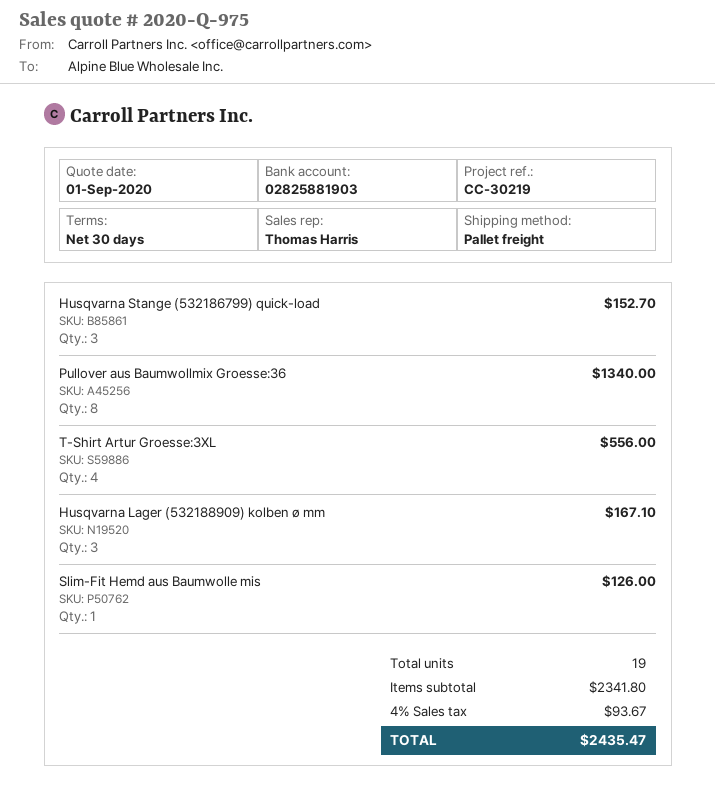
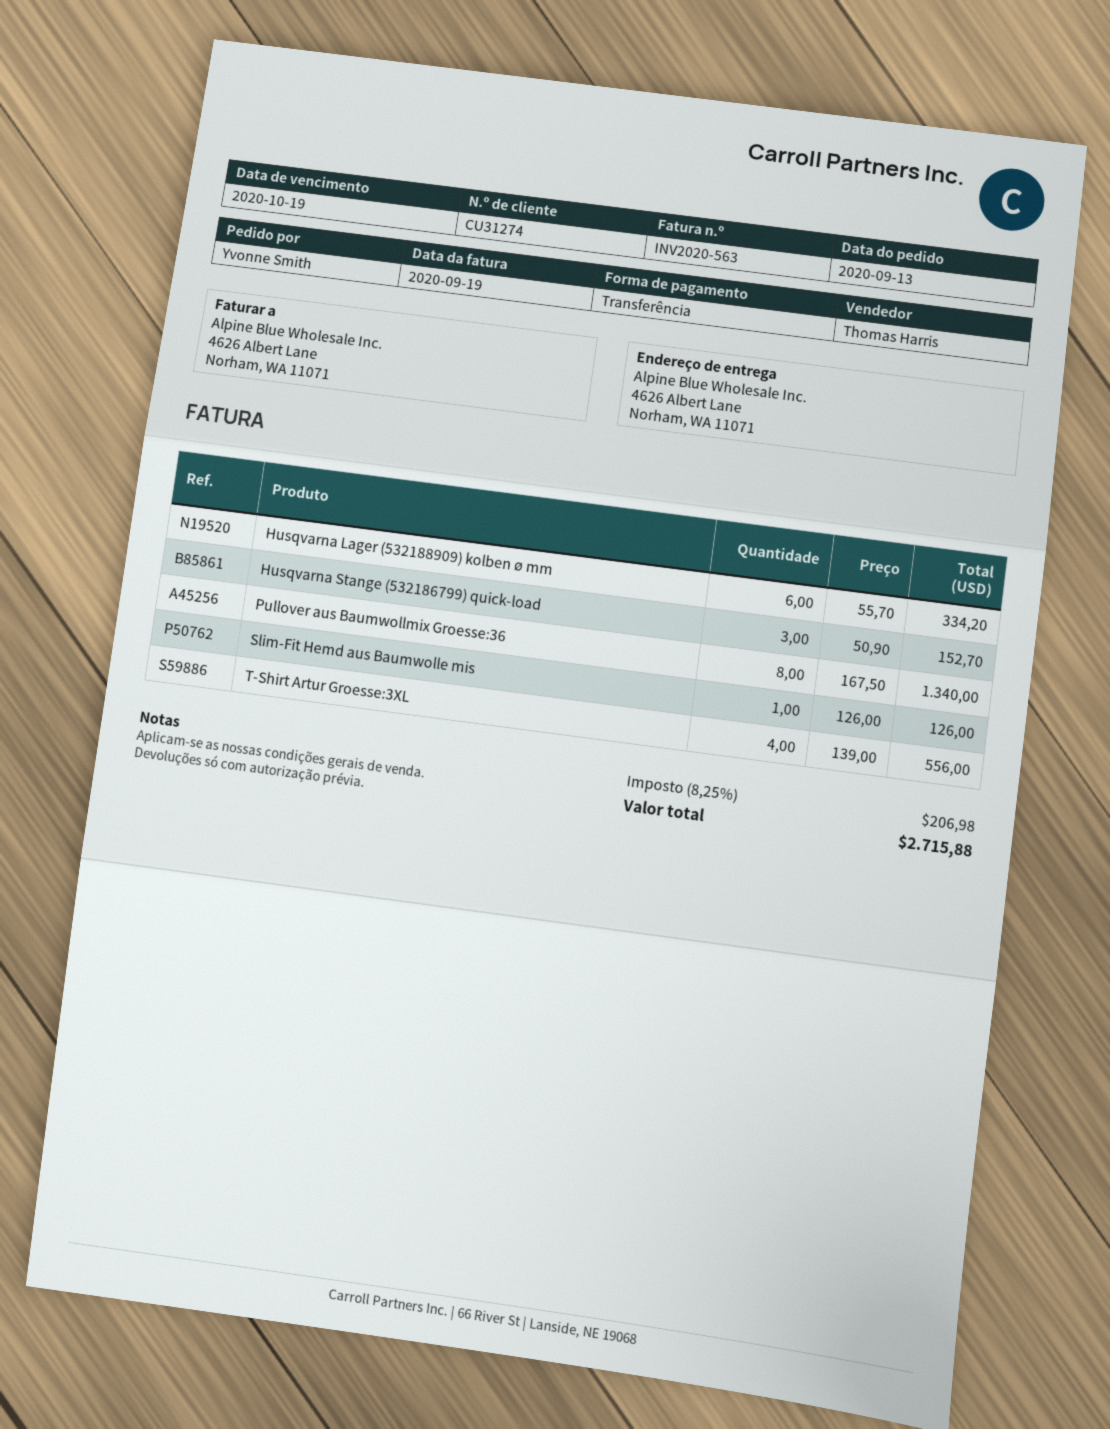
Husqvarna Lager (532188909) kolben ø mm: 3 for 167.10 -> 6 for 334.20
tax: 4% = 93.67 -> 8.25% = 206.98
total: 2435.47 -> 2715.88

